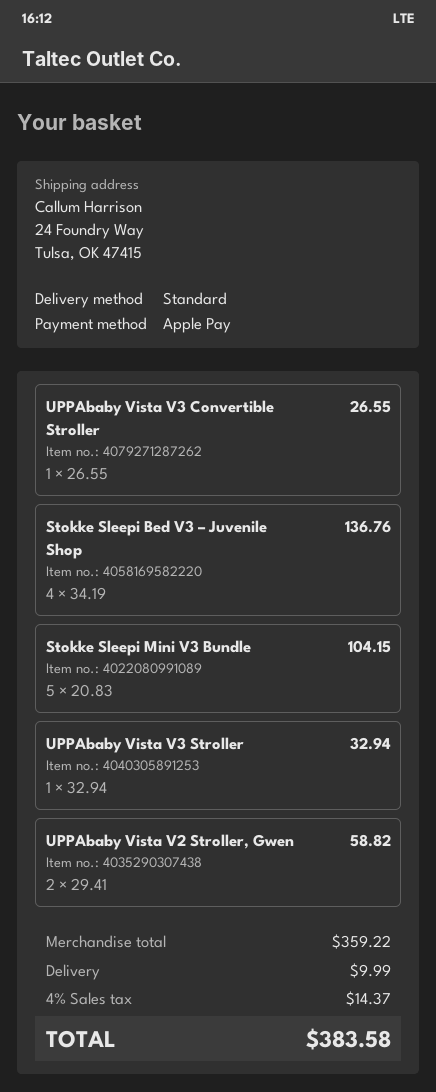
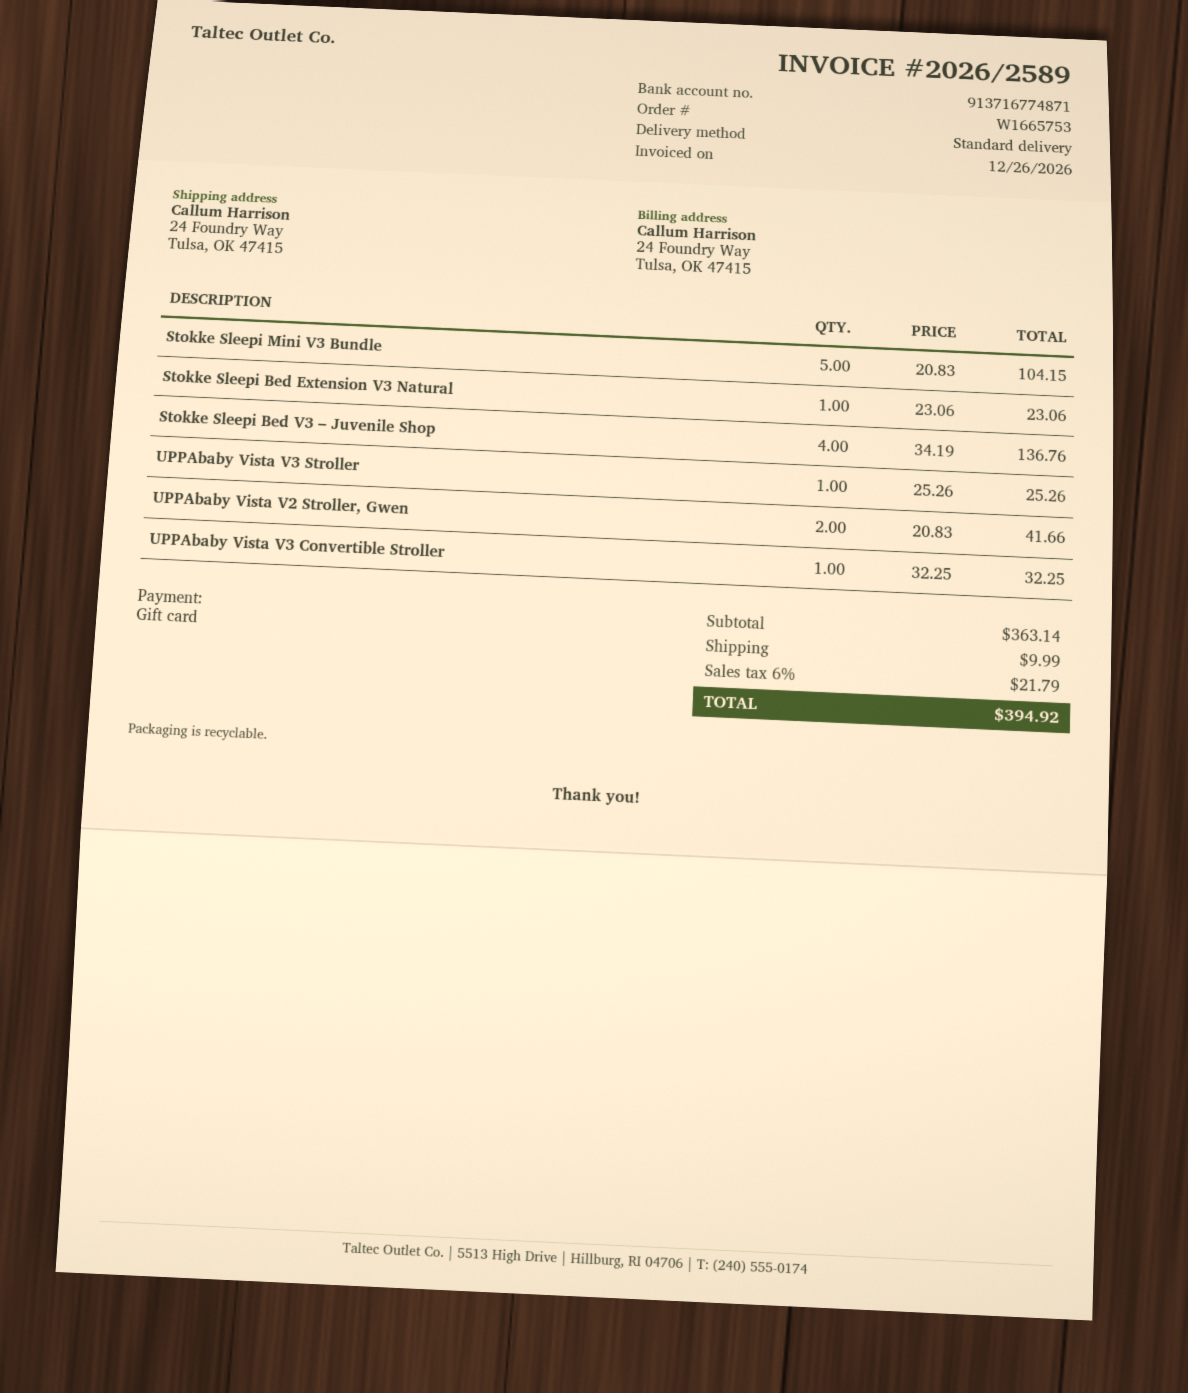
payment method: Apple Pay -> gift card
UPPAbaby Vista V3 Convertible Stroller: 1 x 26.55 = 26.55 -> 1 x 32.25 = 32.25
UPPAbaby Vista V3 Stroller: 1 x 32.94 = 32.94 -> 1 x 25.26 = 25.26
UPPAbaby Vista V2 Stroller, Gwen: 2 x 29.41 = 58.82 -> 2 x 20.83 = 41.66
Stokke Sleepi Bed Extension V3 Natural: none -> 1 x 23.06 = 23.06
subtotal: 359.22 -> 363.14
tax: 4% = 14.37 -> 6% = 21.79
total: 383.58 -> 394.92

